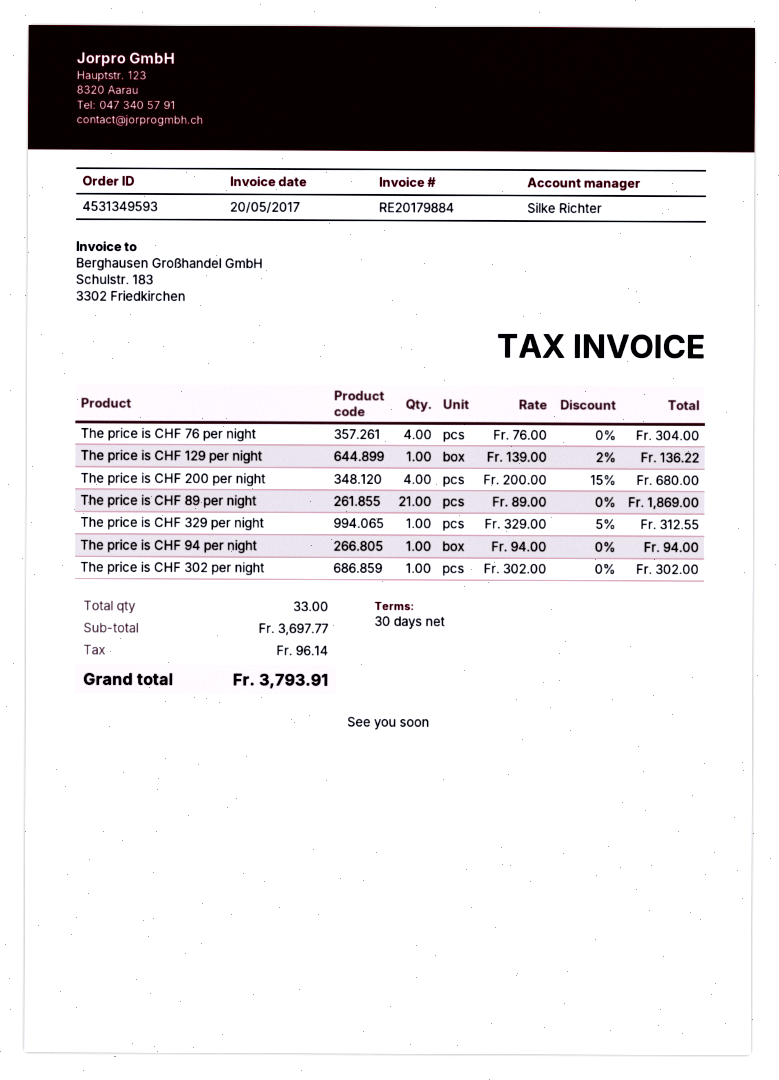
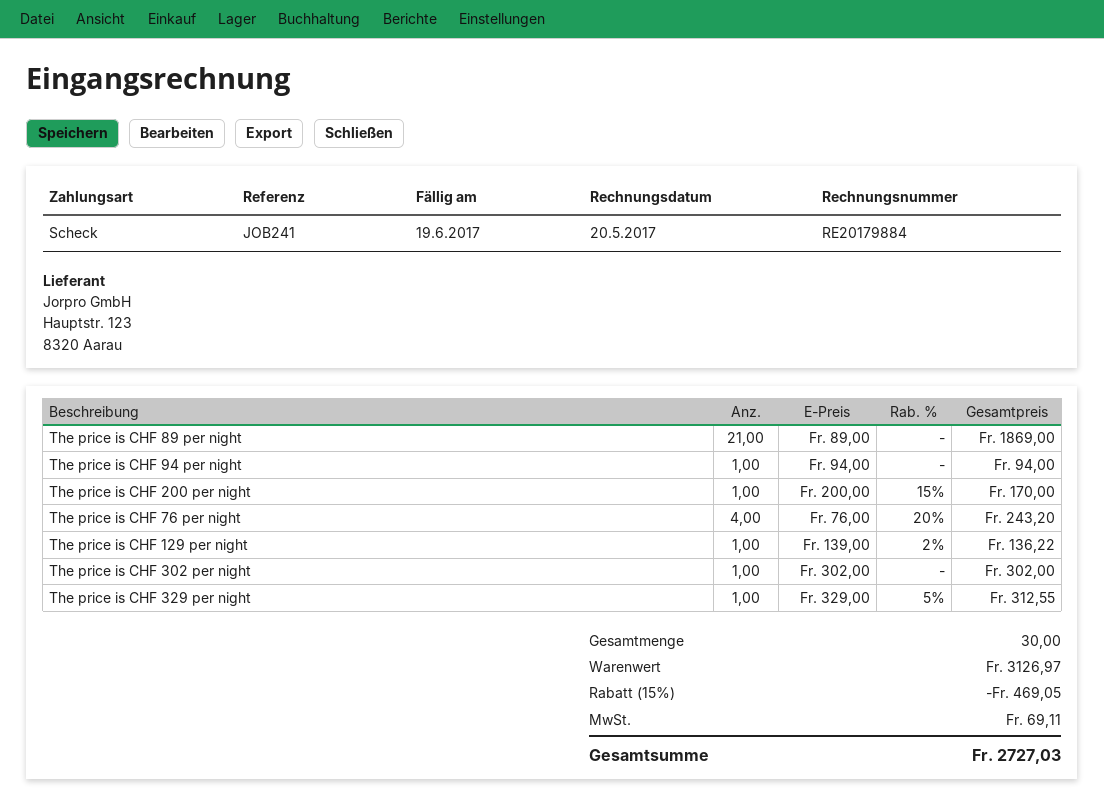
The price is CHF 76 per night: 4 x 76.00 = 304.00 -> 4 x 76.00 - 20% = 243.20
The price is CHF 200 per night: 4 x 200.00 - 15% = 680.00 -> 1 x 200.00 - 15% = 170.00
total quantity: 33 -> 30
subtotal: 3697.77 -> 3126.97
discount: none -> 15% = 469.05
tax: 96.14 -> 69.11
total: 3793.91 -> 2727.03

